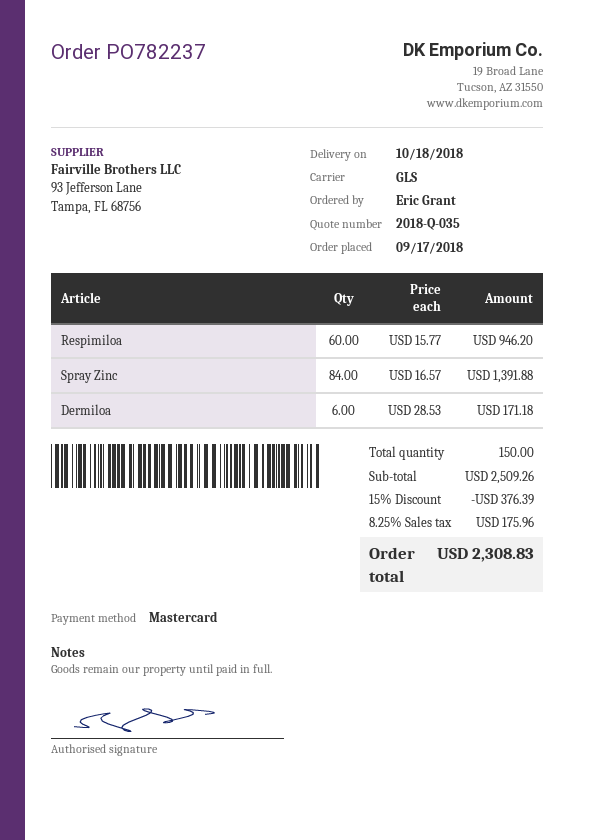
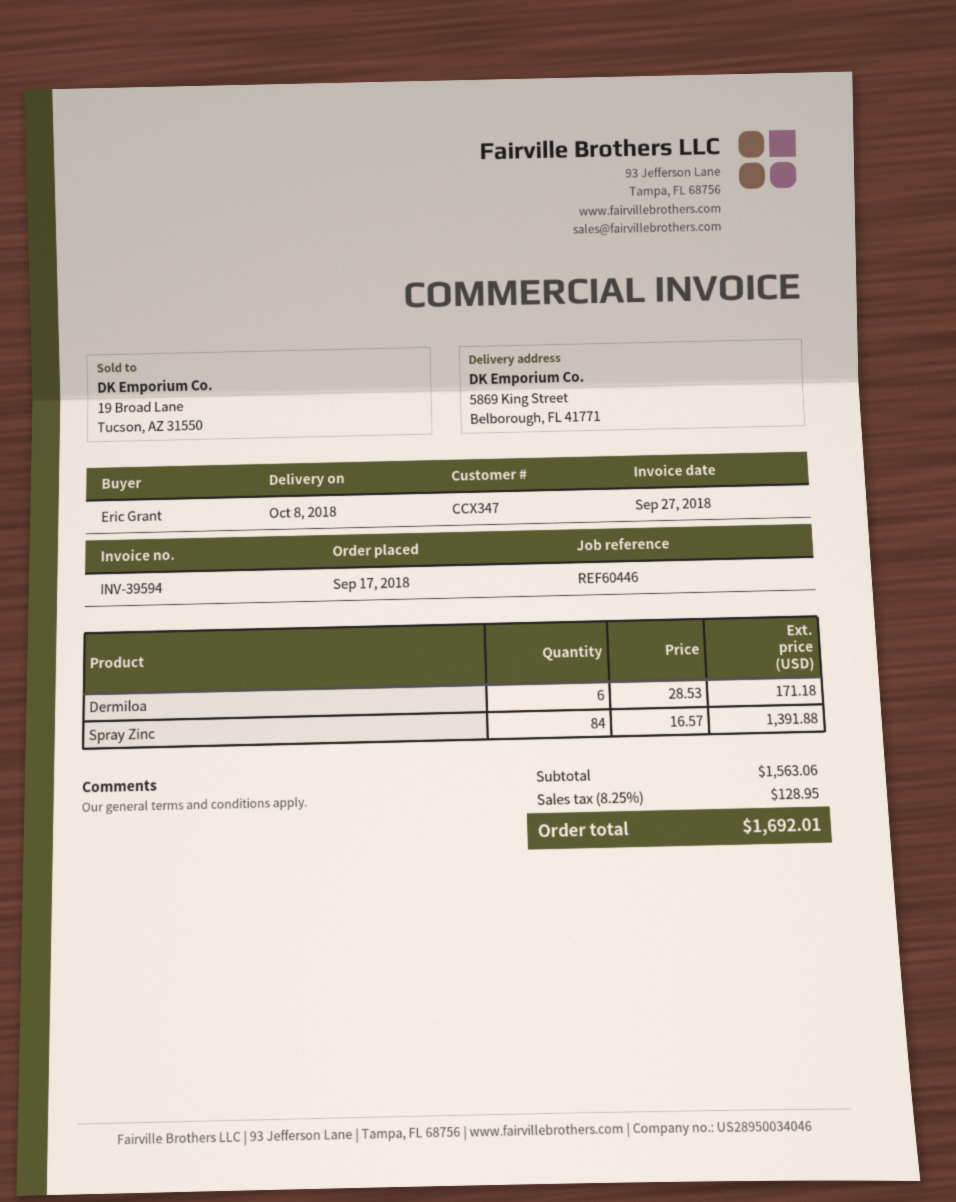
delivery date: 2018-10-18 -> 2018-10-08
Respimiloa: 60 x 15.77 = 946.20 -> none
subtotal: 2509.26 -> 1563.06
discount: 15% = 376.39 -> none
tax: 8.25% = 175.96 -> 8.25% = 128.95
total: 2308.83 -> 1692.01

